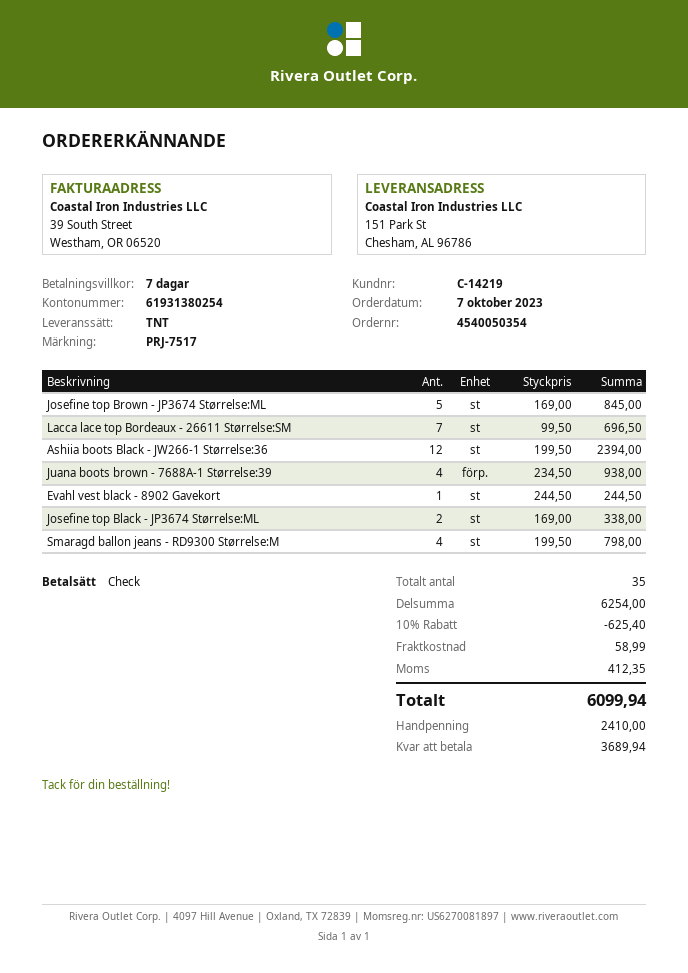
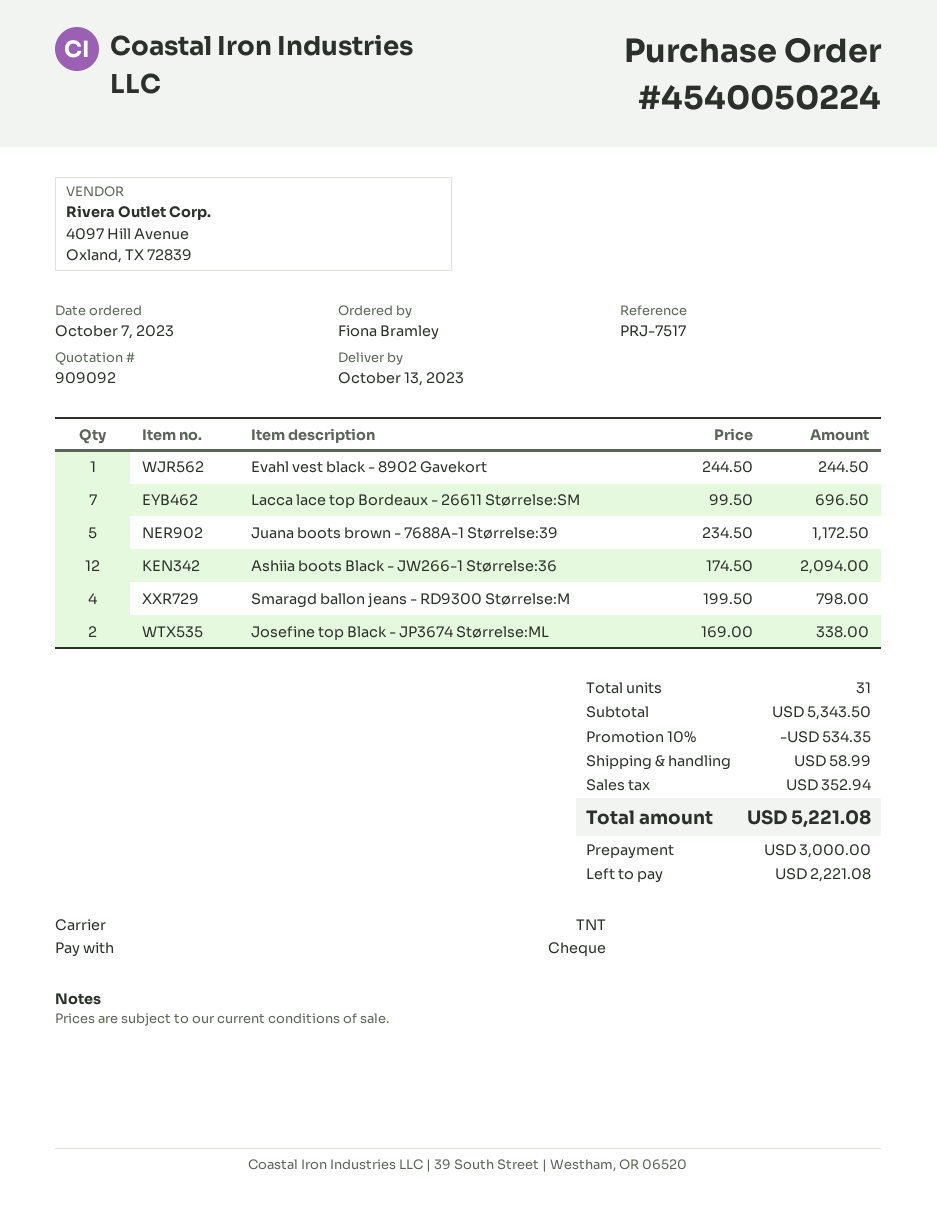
order number: 4540050354 -> 4540050224
Josefine top Brown - JP3674 Størrelse:ML: 5 x 169.00 = 845.00 -> none
Ashiia boots Black - JW266-1 Størrelse:36: 12 x 199.50 = 2394.00 -> 12 x 174.50 = 2094.00
Juana boots brown - 7688A-1 Størrelse:39: 4 x 234.50 = 938.00 -> 5 x 234.50 = 1172.50
total quantity: 35 -> 31
subtotal: 6254.00 -> 5343.50
discount: 10% = 625.40 -> 10% = 534.35
tax: 412.35 -> 352.94
total: 6099.94 -> 5221.08
deposit: 2410.00 -> 3000.00
balance: 3689.94 -> 2221.08

